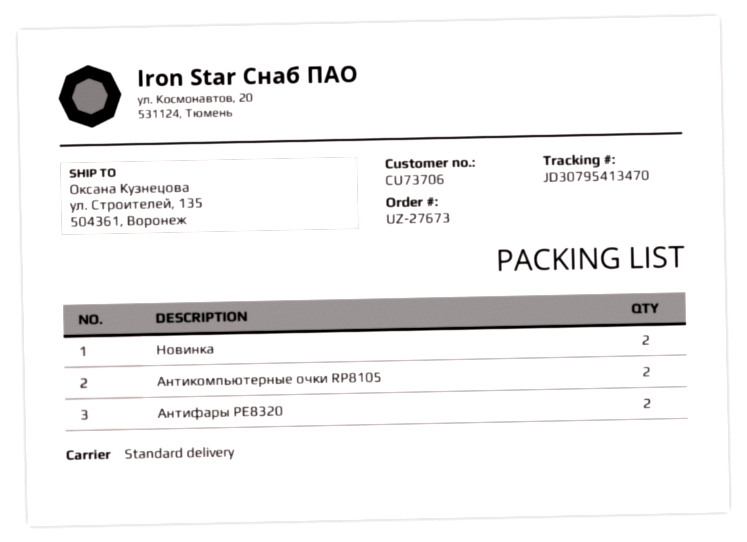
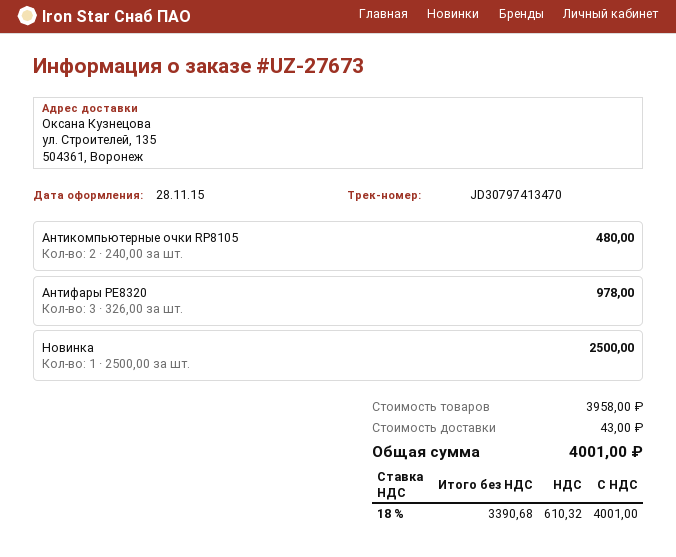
tracking number: JD30795413470 -> JD30797413470
Новинка: 2 -> 1
Антифары PE8320: 2 -> 3

